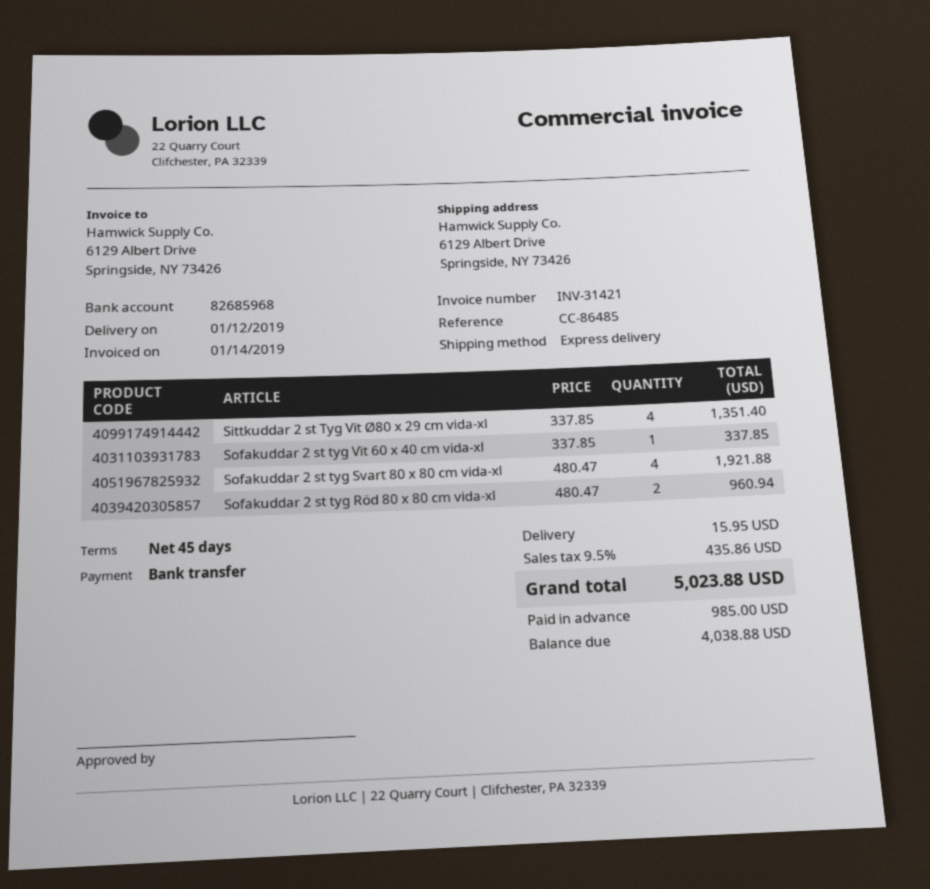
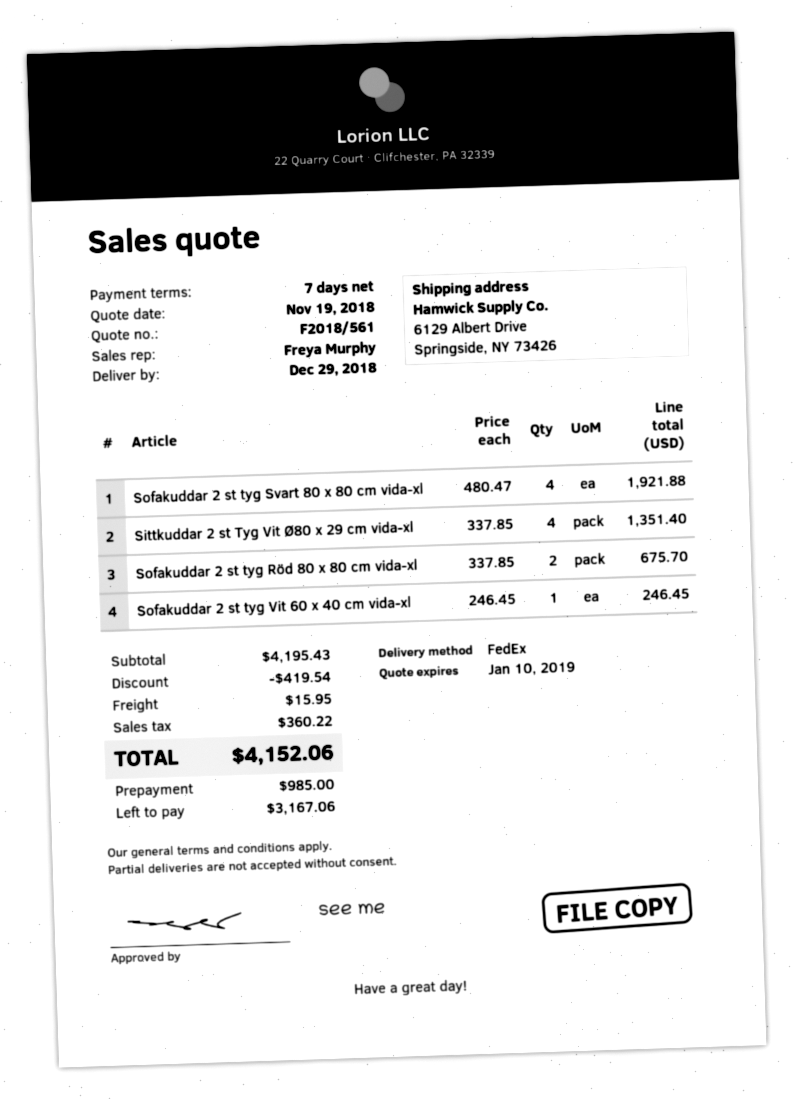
delivery date: 2019-01-12 -> 2018-12-29
payment terms: 45 days -> 7 days
shipping method: express -> FedEx
Sofakuddar 2 st tyg Vit 60 x 40 cm vida-xl: 1 x 337.85 = 337.85 -> 1 x 246.45 = 246.45
Sofakuddar 2 st tyg Röd 80 x 80 cm vida-xl: 2 x 480.47 = 960.94 -> 2 x 337.85 = 675.70
discount: none -> 419.54
tax: 435.86 -> 360.22
total: 5023.88 -> 4152.06
balance: 4038.88 -> 3167.06

